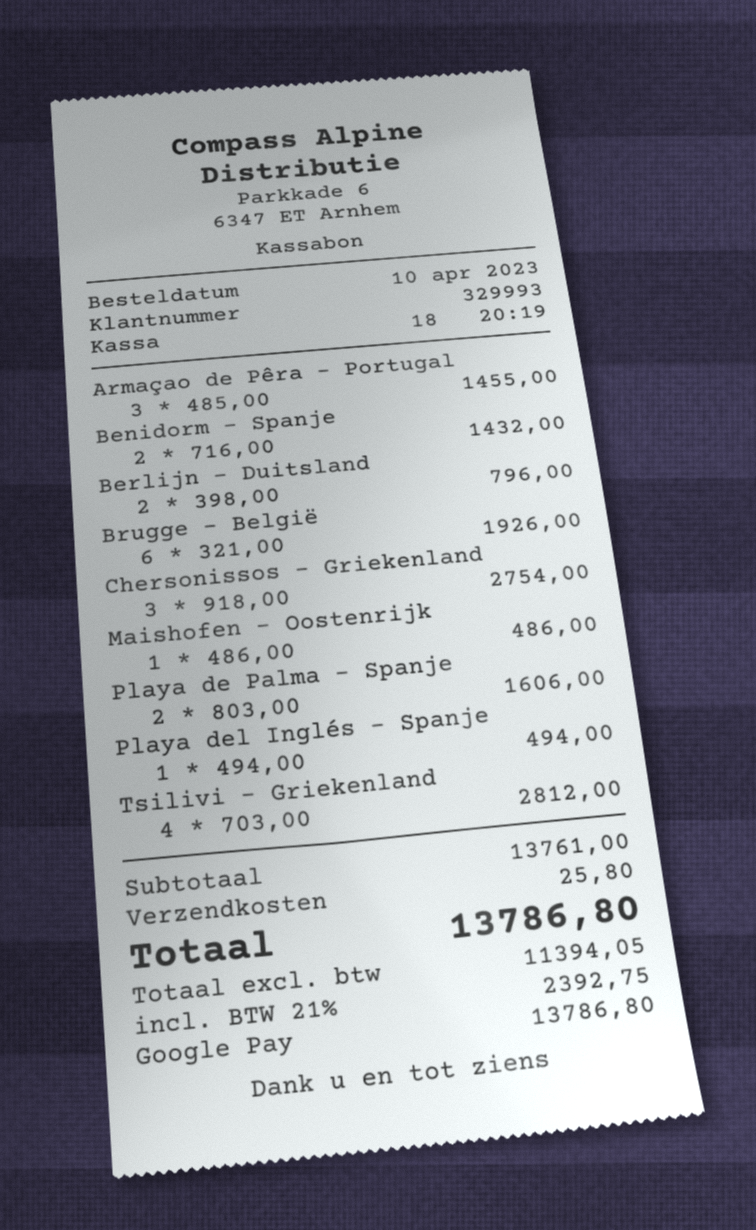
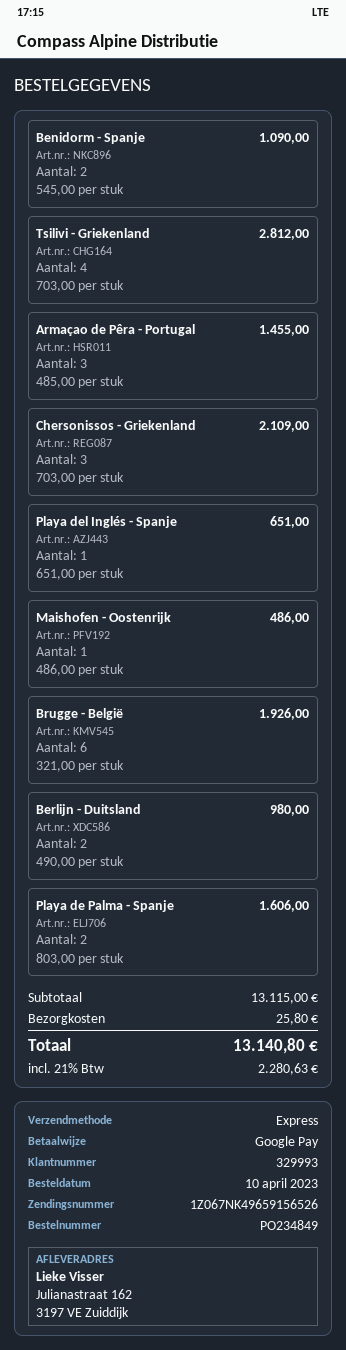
Benidorm - Spanje: 2 x 716.00 = 1432.00 -> 2 x 545.00 = 1090.00
Berlijn - Duitsland: 2 x 398.00 = 796.00 -> 2 x 490.00 = 980.00
Chersonissos - Griekenland: 3 x 918.00 = 2754.00 -> 3 x 703.00 = 2109.00
Playa del Inglés - Spanje: 1 x 494.00 = 494.00 -> 1 x 651.00 = 651.00
subtotal: 13761.00 -> 13115.00
tax: 21% = 2392.75 -> 21% = 2280.63
total: 13786.80 -> 13140.80

